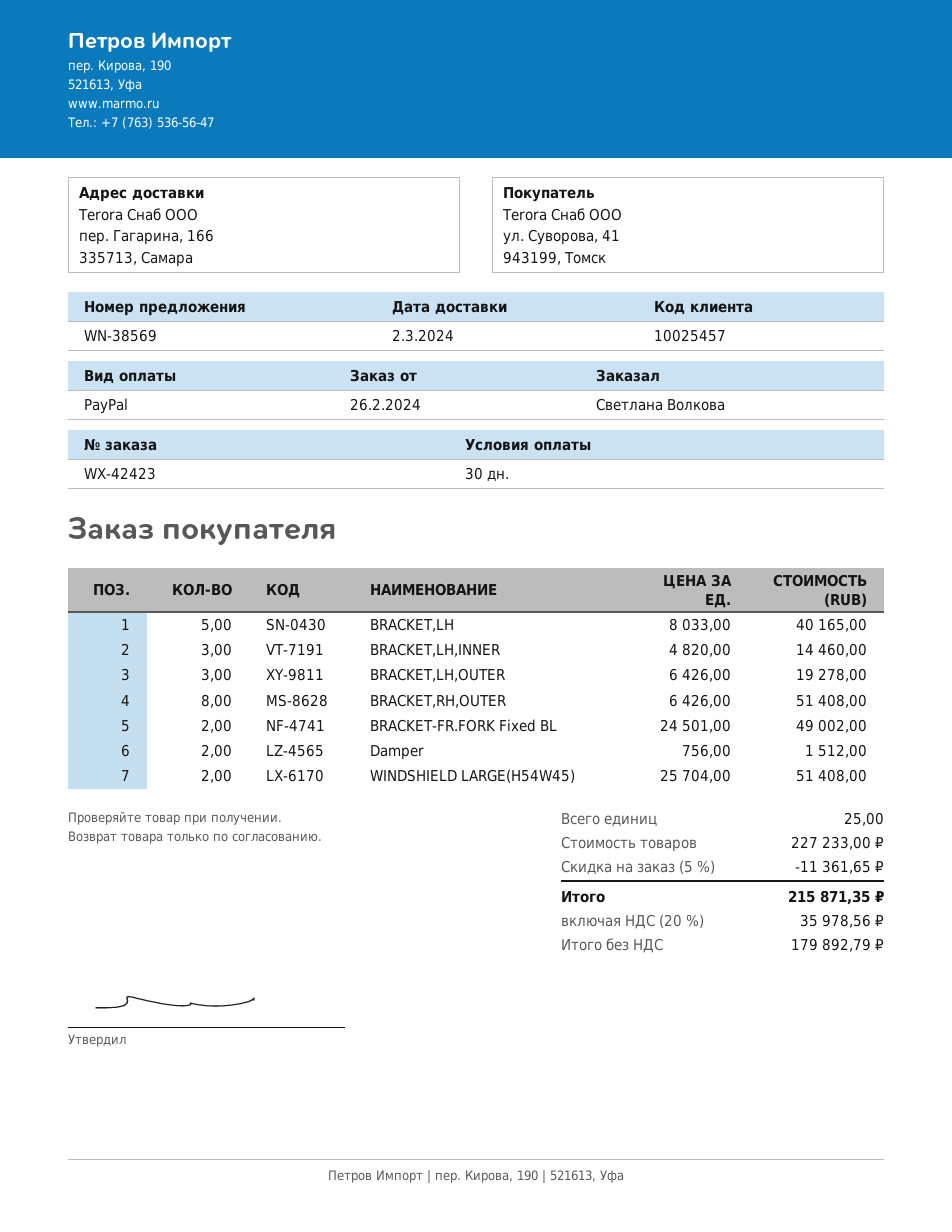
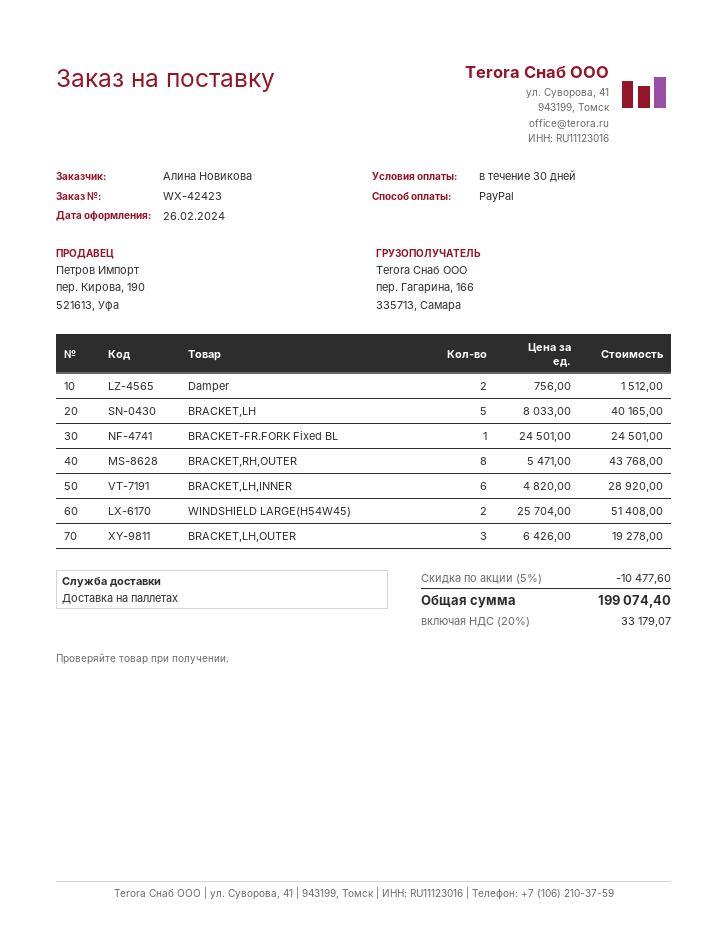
ordered by: Светлана Волкова -> Алина Новикова
BRACKET,LH,INNER: 3 x 4820.00 = 14460.00 -> 6 x 4820.00 = 28920.00
BRACKET,RH,OUTER: 8 x 6426.00 = 51408.00 -> 8 x 5471.00 = 43768.00
BRACKET-FR.FORK Fixed BL: 2 x 24501.00 = 49002.00 -> 1 x 24501.00 = 24501.00
discount: 5% = 11361.65 -> 5% = 10477.60
tax: 20% = 35978.56 -> 20% = 33179.07
total: 215871.35 -> 199074.40

